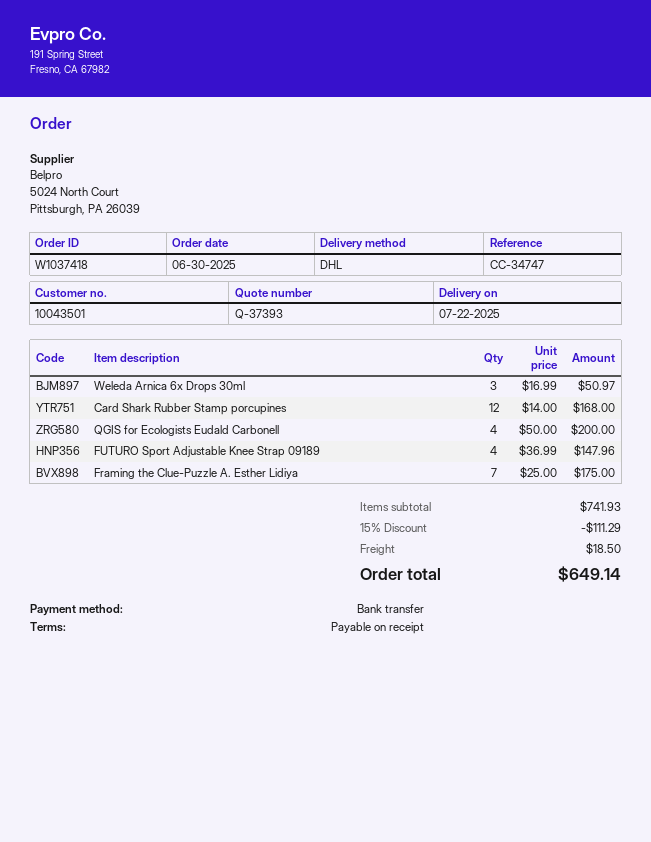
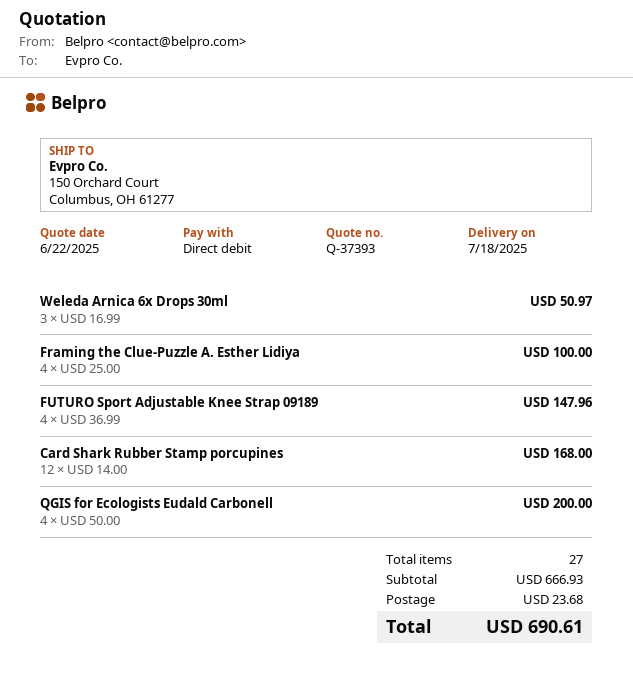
delivery date: 2025-07-22 -> 2025-07-18
payment method: bank transfer -> direct debit
Framing the Clue-Puzzle A. Esther Lidiya: 7 x 25.00 = 175.00 -> 4 x 25.00 = 100.00
subtotal: 741.93 -> 666.93
discount: 15% = 111.29 -> none
shipping: 18.50 -> 23.68
total: 649.14 -> 690.61

